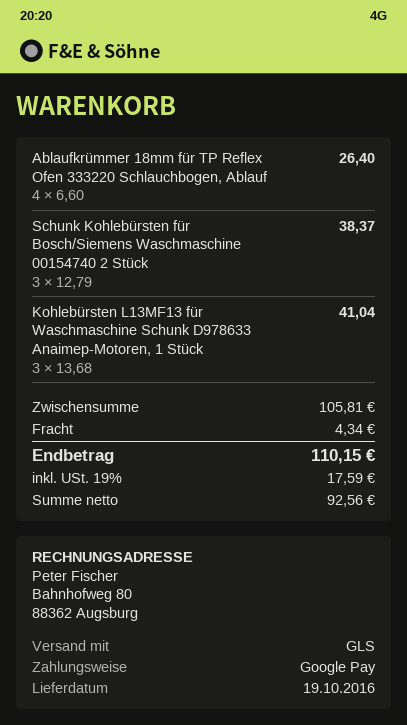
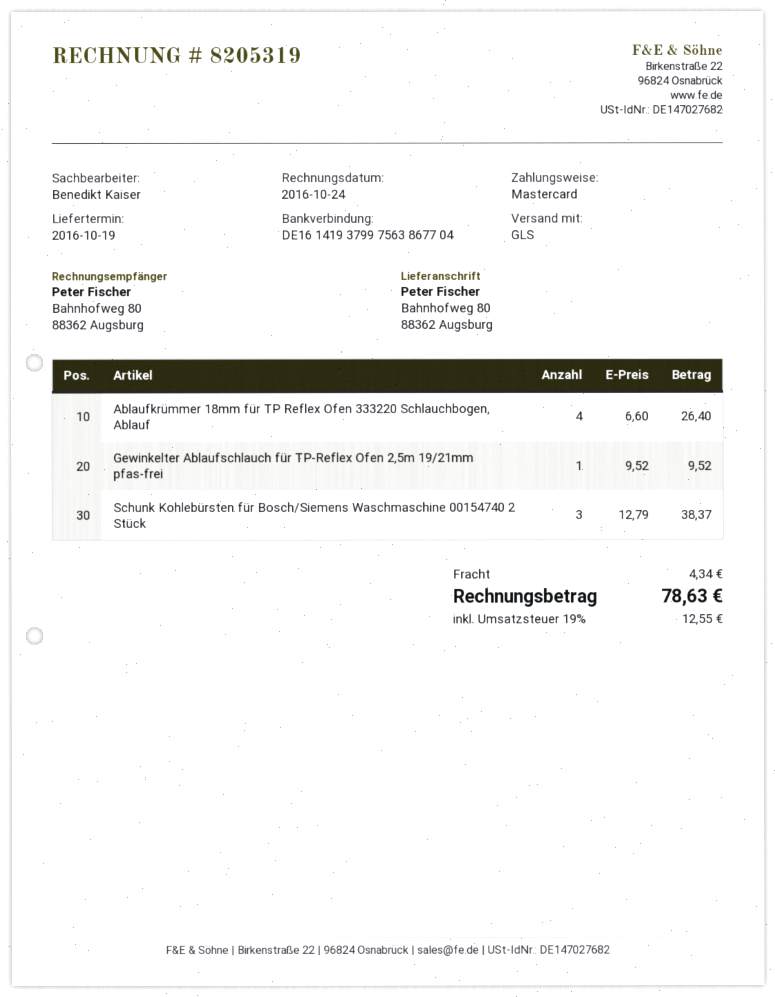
payment method: Google Pay -> Mastercard
Kohlebürsten L13MF13 für Waschmaschine Schunk D978633 Anaimep-Motoren, 1 Stück: 3 x 13.68 = 41.04 -> none
Gewinkelter Ablaufschlauch für TP-Reflex Ofen 2,5m 19/21mm pfas-frei: none -> 1 x 9.52 = 9.52
tax: 19% = 17.59 -> 19% = 12.55
total: 110.15 -> 78.63

